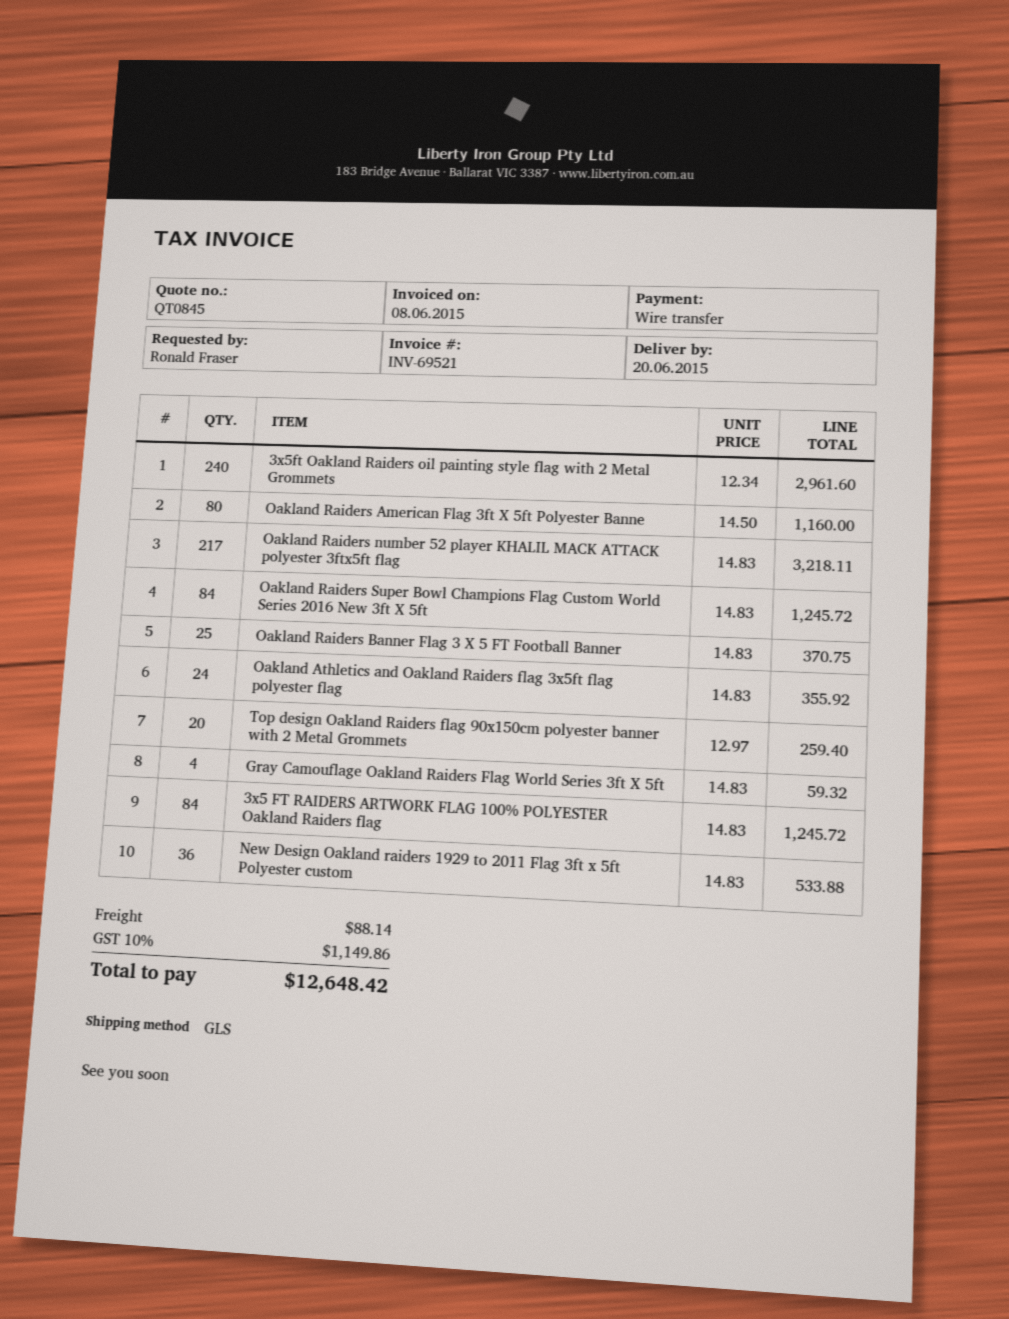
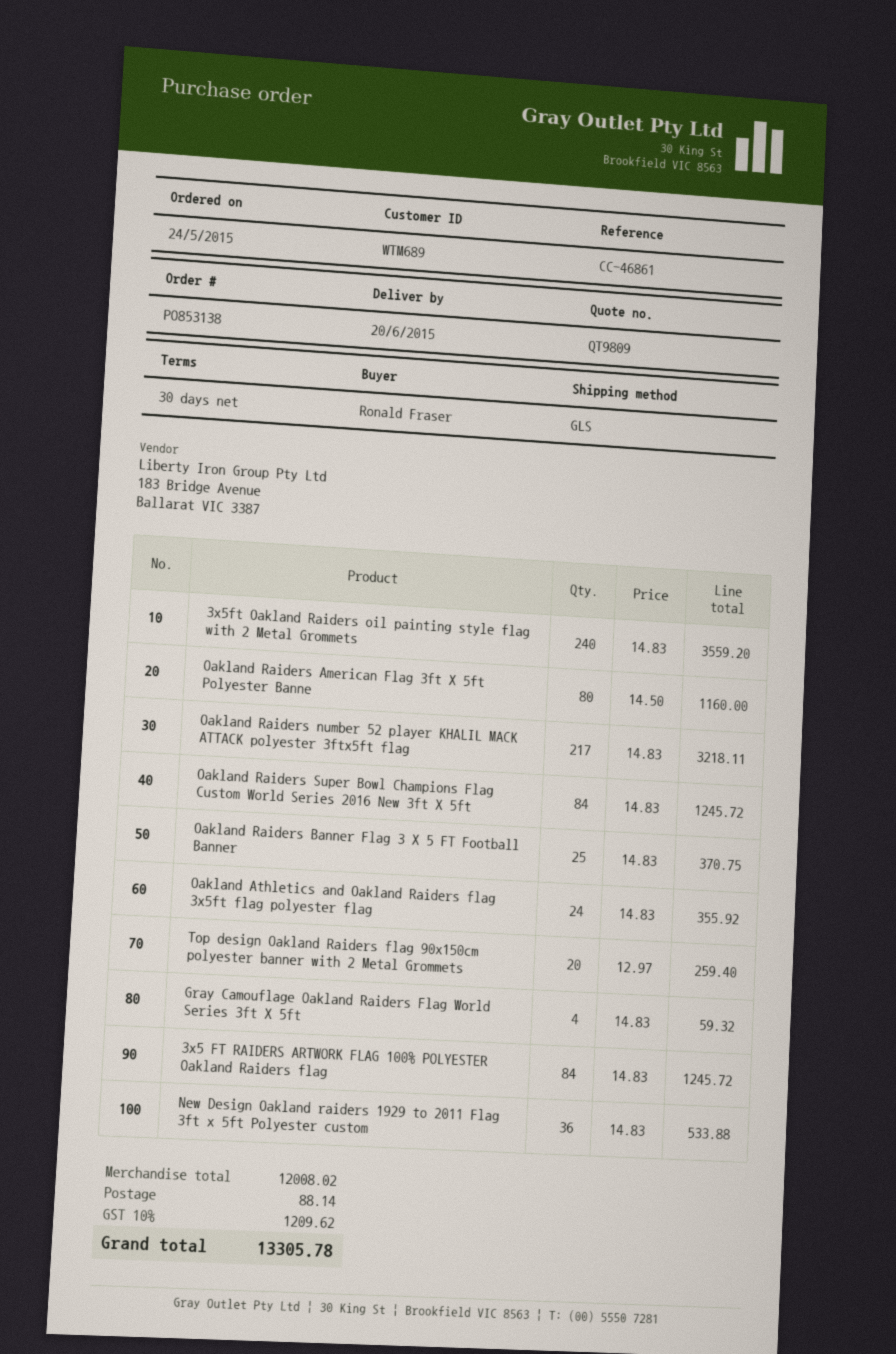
quote number: QT0845 -> QT9809
3x5ft Oakland Raiders oil painting style flag with 2 Metal Grommets: 240 x 12.34 = 2961.60 -> 240 x 14.83 = 3559.20
tax: 10% = 1149.86 -> 10% = 1209.62
total: 12648.42 -> 13305.78

